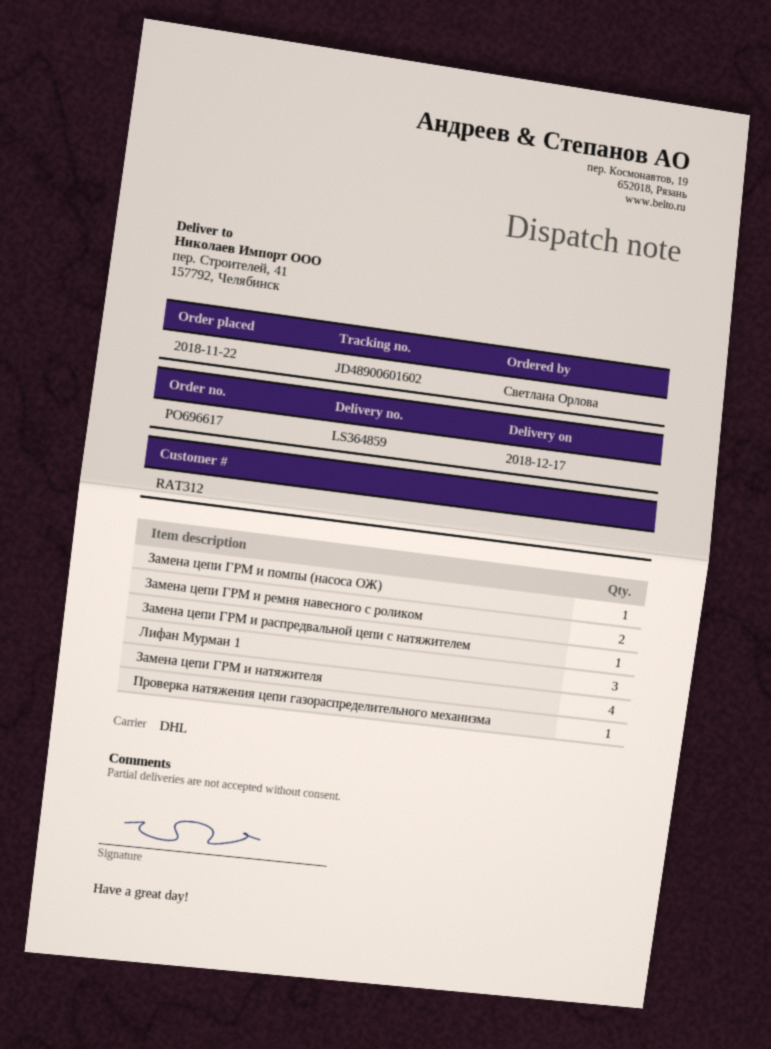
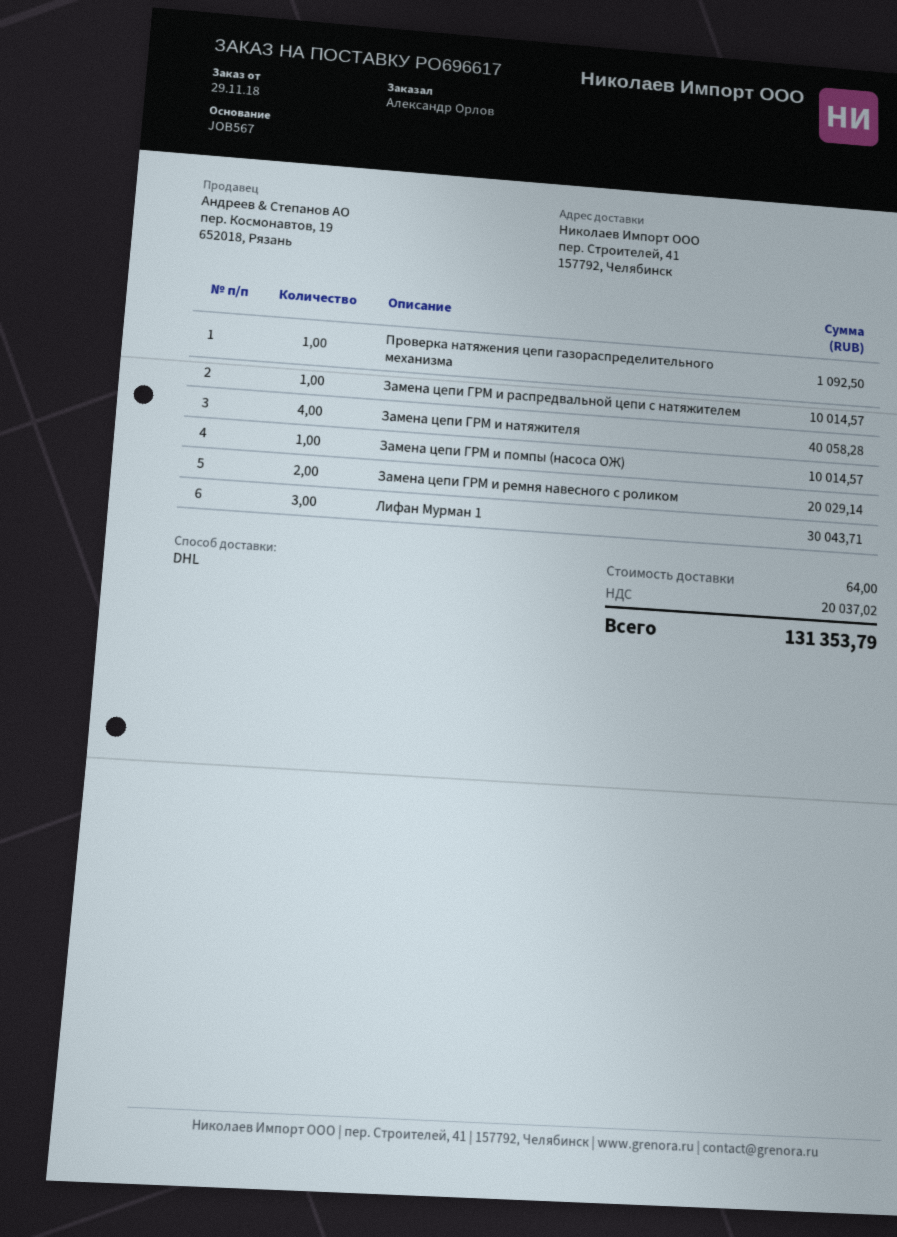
order date: 2018-11-22 -> 2018-11-29
ordered by: Светлана Орлова -> Александр Орлов

